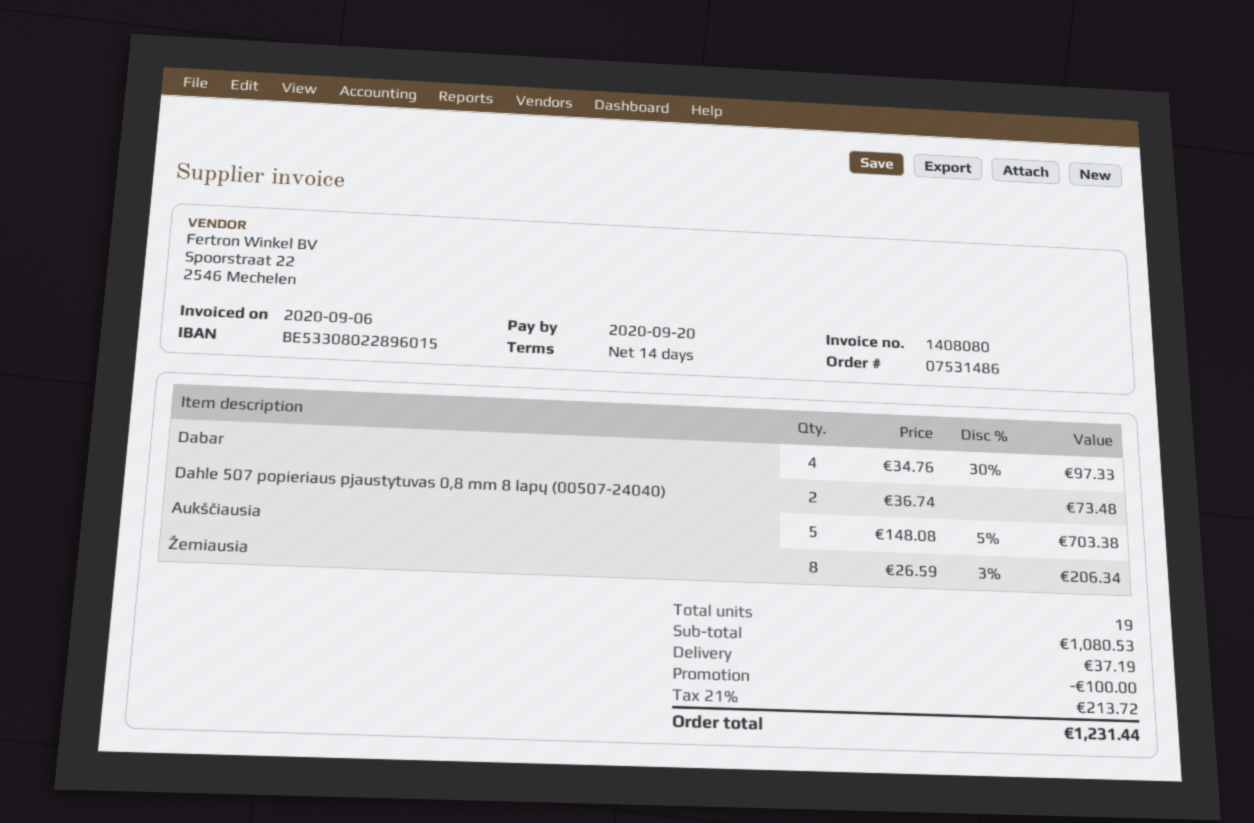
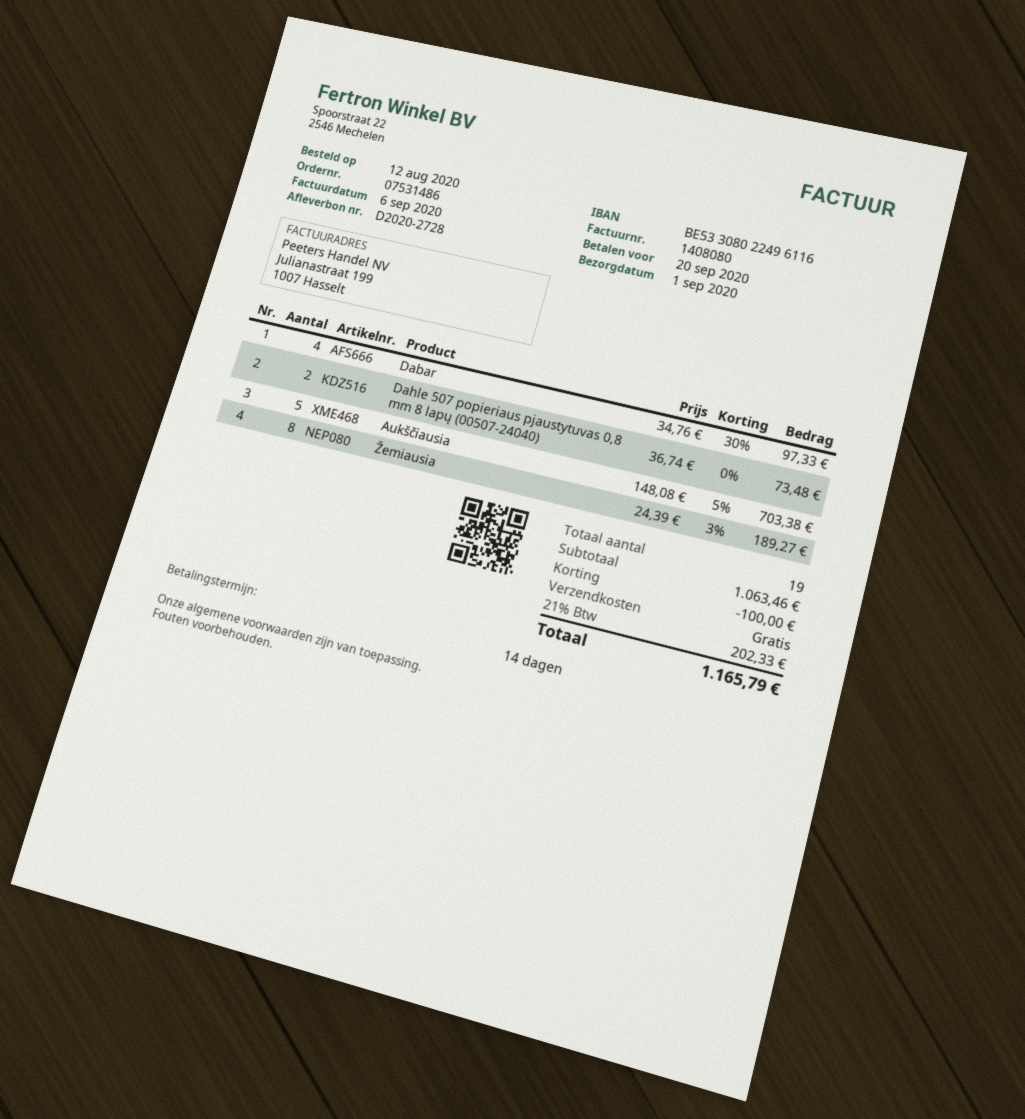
bank account: BE53308022896015 -> BE53308022496116
Žemiausia: 8 x 26.59 - 3% = 206.34 -> 8 x 24.39 - 3% = 189.27
subtotal: 1080.53 -> 1063.46
shipping: 37.19 -> 0.00
tax: 21% = 213.72 -> 21% = 202.33
total: 1231.44 -> 1165.79

